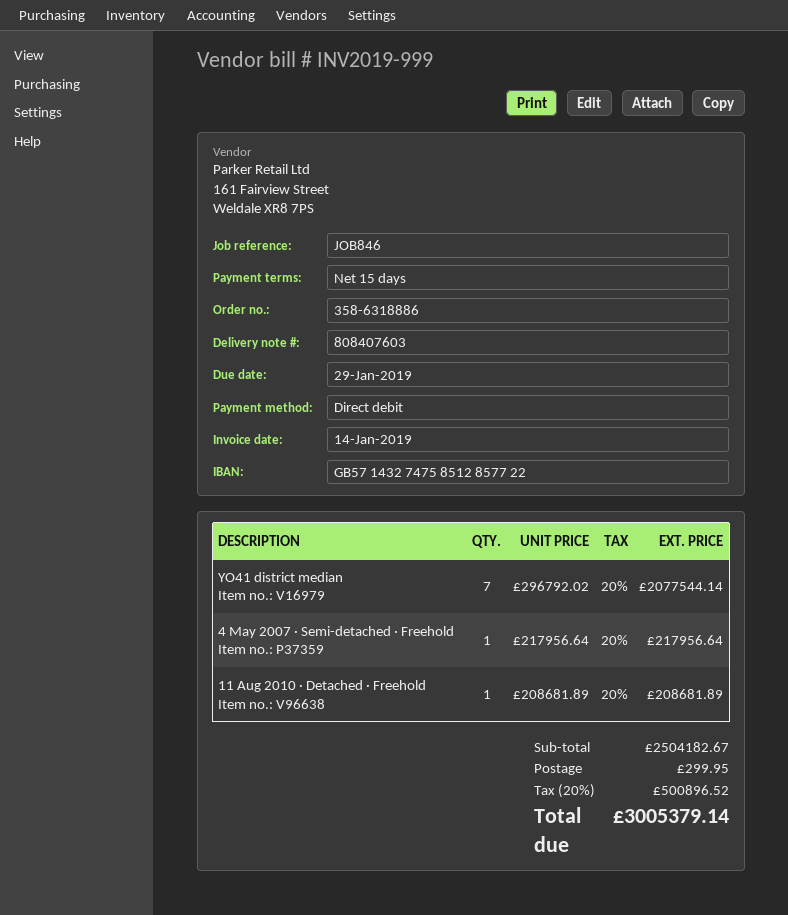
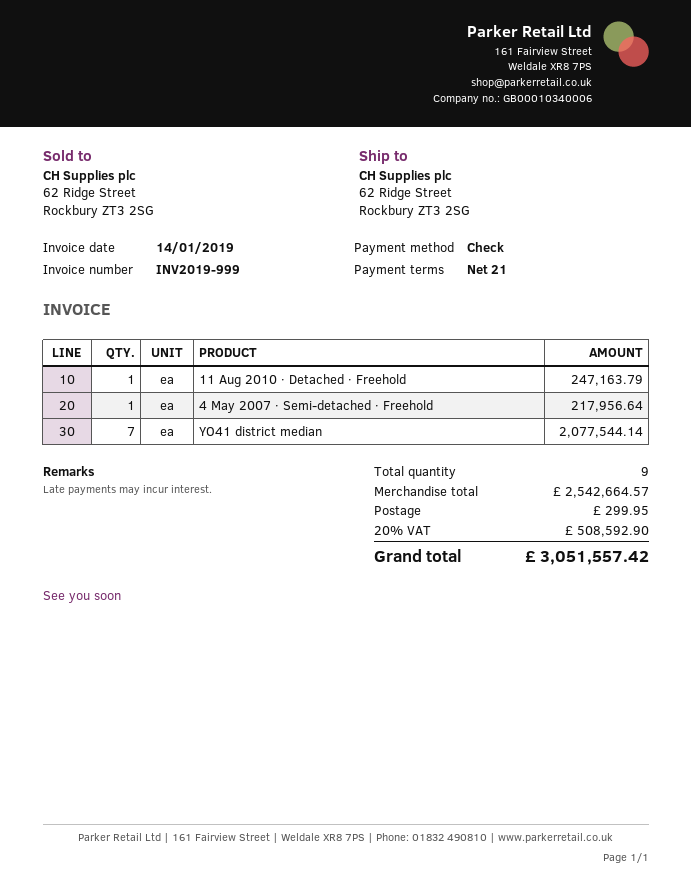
payment terms: 15 days -> 21 days
payment method: direct debit -> cheque
11 Aug 2010 · Detached · Freehold: 1 for 208681.89 -> 1 for 247163.79
subtotal: 2504182.67 -> 2542664.57
tax: 20% = 500896.52 -> 20% = 508592.90
total: 3005379.14 -> 3051557.42

